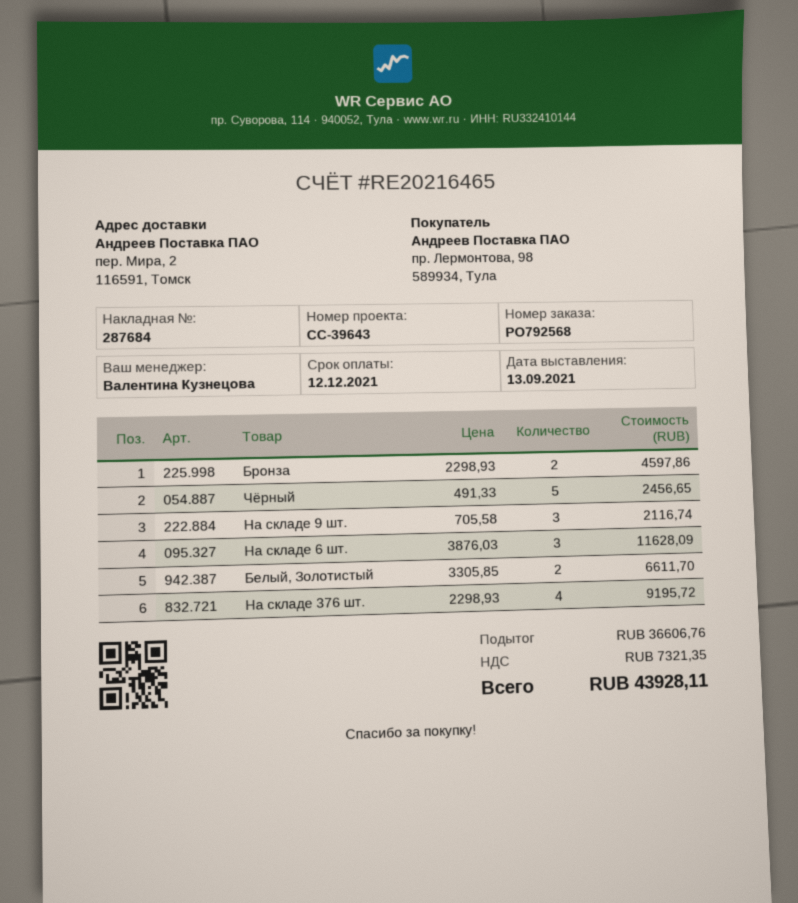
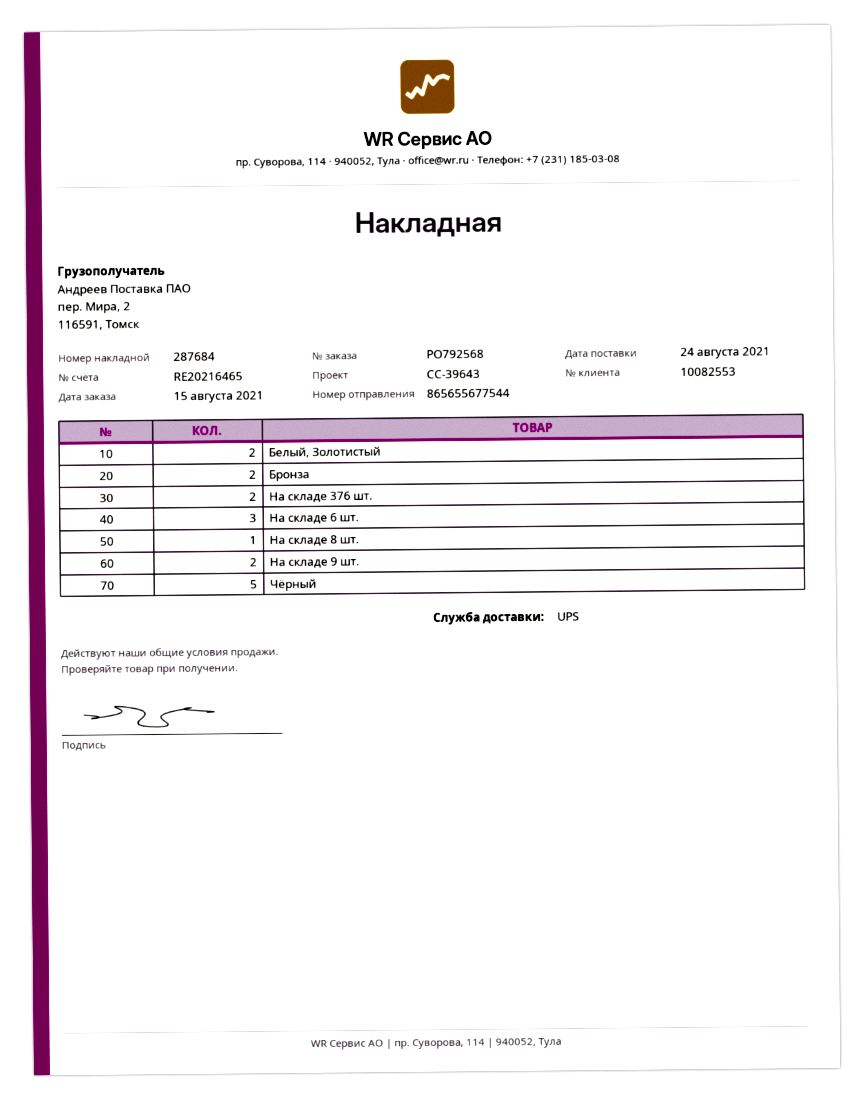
На складе 9 шт.: 3 -> 2
На складе 376 шт.: 4 -> 2
На складе 8 шт.: none -> 1

